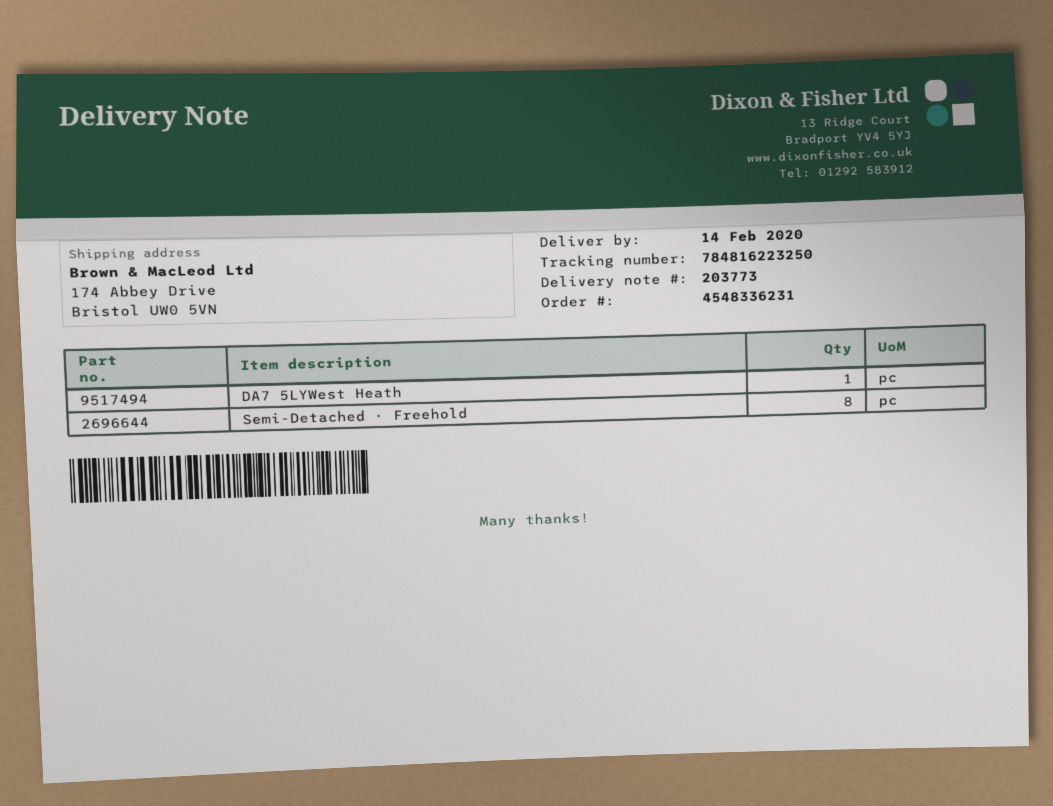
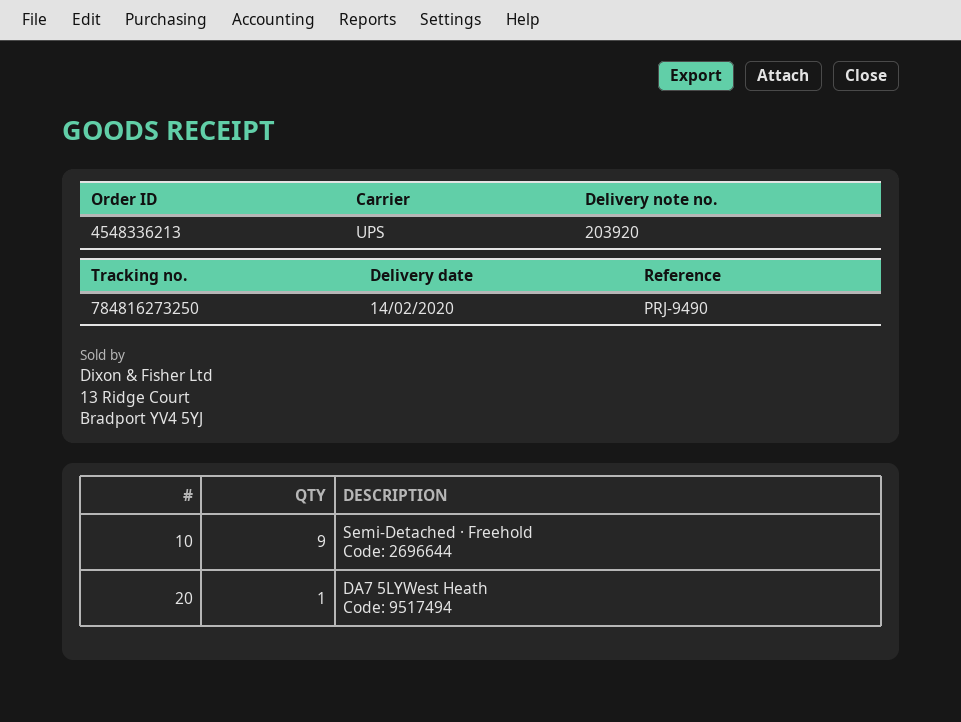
order number: 4548336231 -> 4548336213
delivery note number: 203773 -> 203920
tracking number: 784816223250 -> 784816273250
Semi-Detached · Freehold: 8 -> 9

